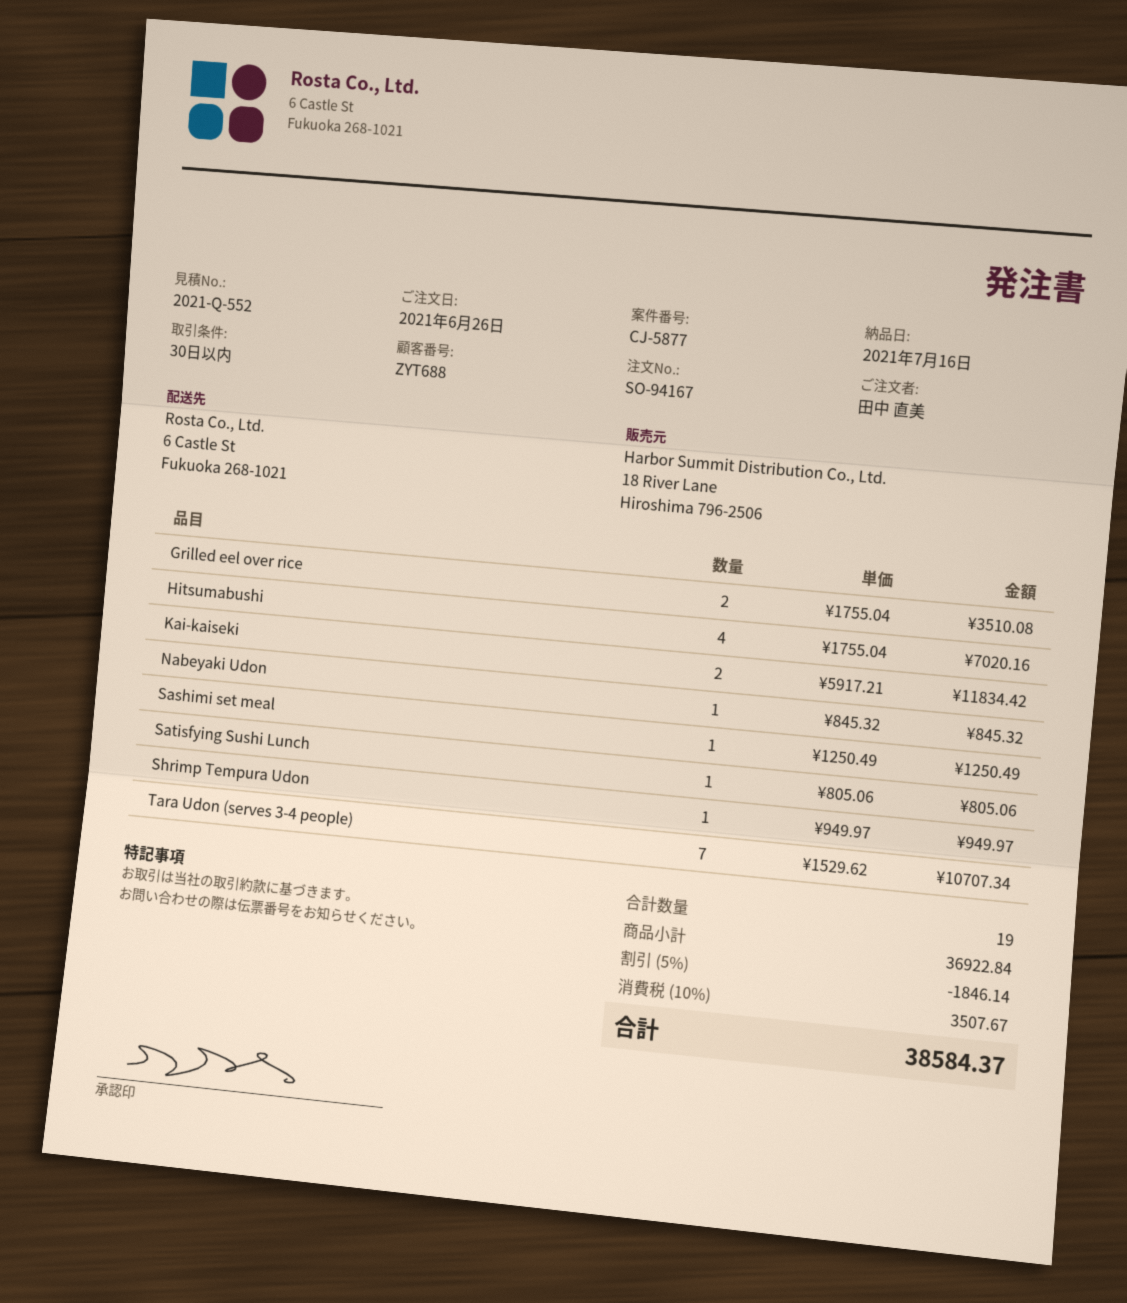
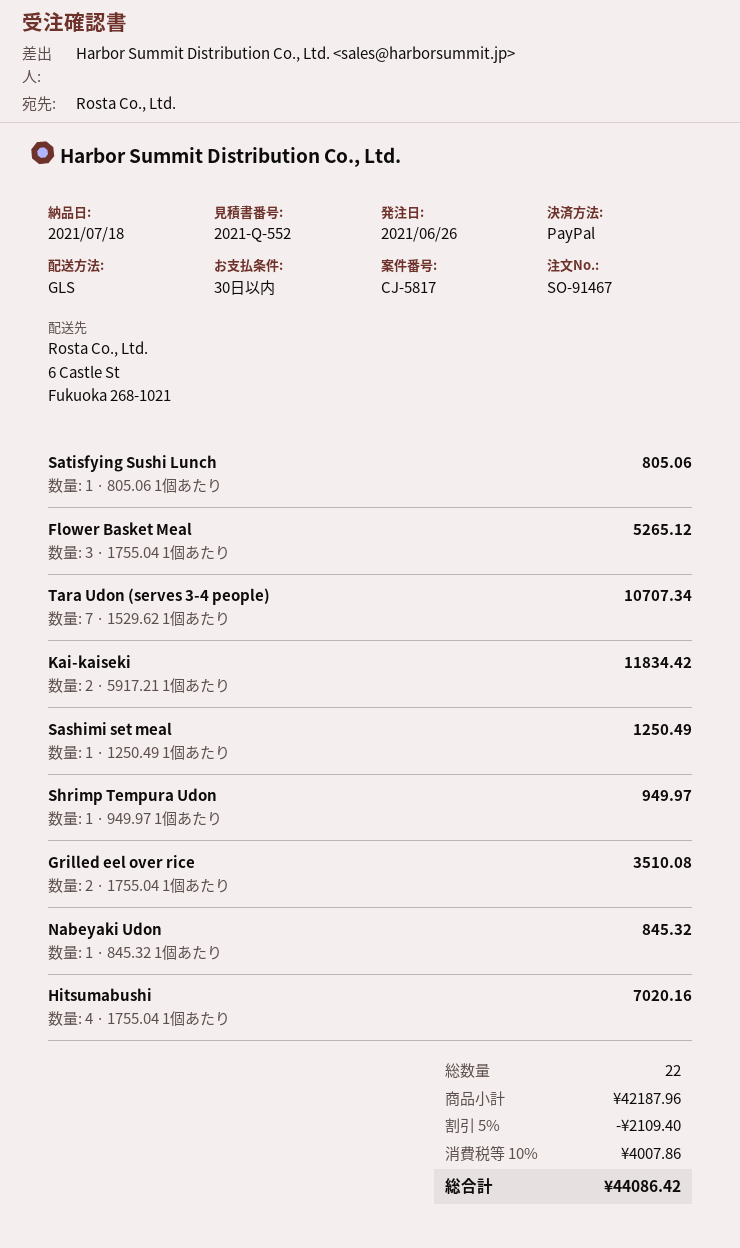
order number: SO-94167 -> SO-91467
delivery date: 2021-07-16 -> 2021-07-18
reference: CJ-5877 -> CJ-5817
Flower Basket Meal: none -> 3 x 1755.04 = 5265.12
total quantity: 19 -> 22
subtotal: 36922.84 -> 42187.96
discount: 5% = 1846.14 -> 5% = 2109.40
tax: 10% = 3507.67 -> 10% = 4007.86
total: 38584.37 -> 44086.42

